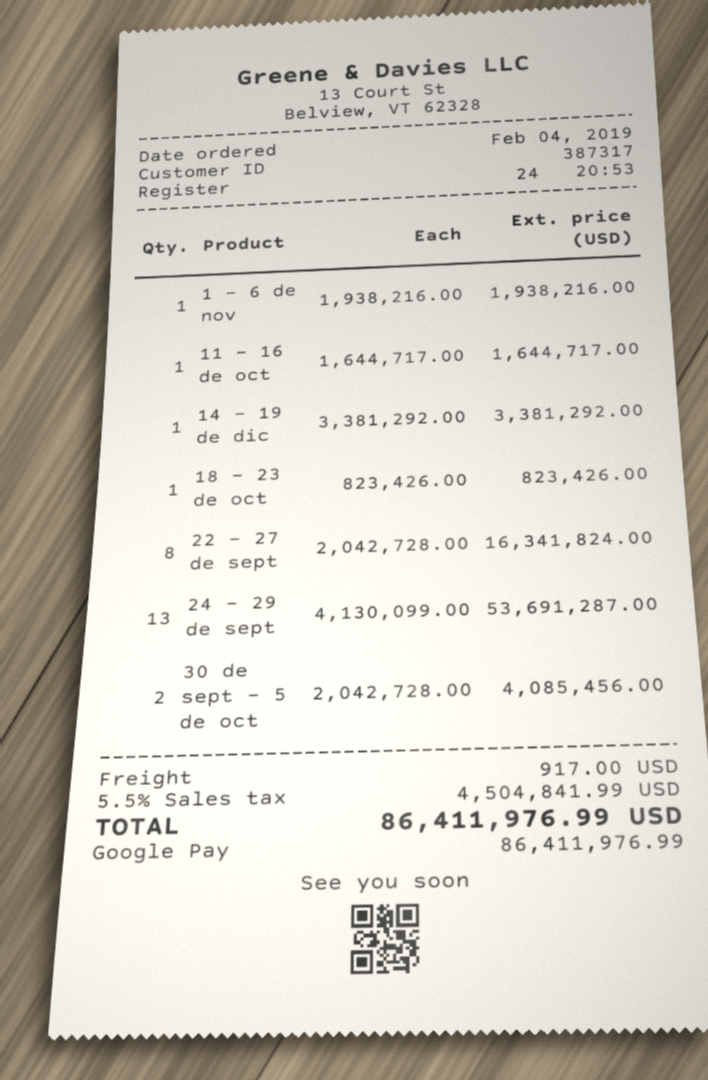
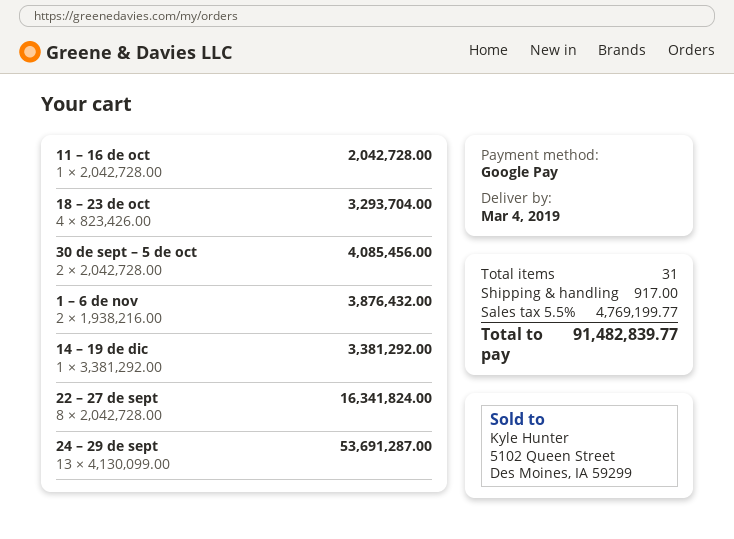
1 – 6 de nov: 1 x 1938216.00 = 1938216.00 -> 2 x 1938216.00 = 3876432.00
11 – 16 de oct: 1 x 1644717.00 = 1644717.00 -> 1 x 2042728.00 = 2042728.00
18 – 23 de oct: 1 x 823426.00 = 823426.00 -> 4 x 823426.00 = 3293704.00
tax: 5.5% = 4504841.99 -> 5.5% = 4769199.77
total: 86411976.99 -> 91482839.77

